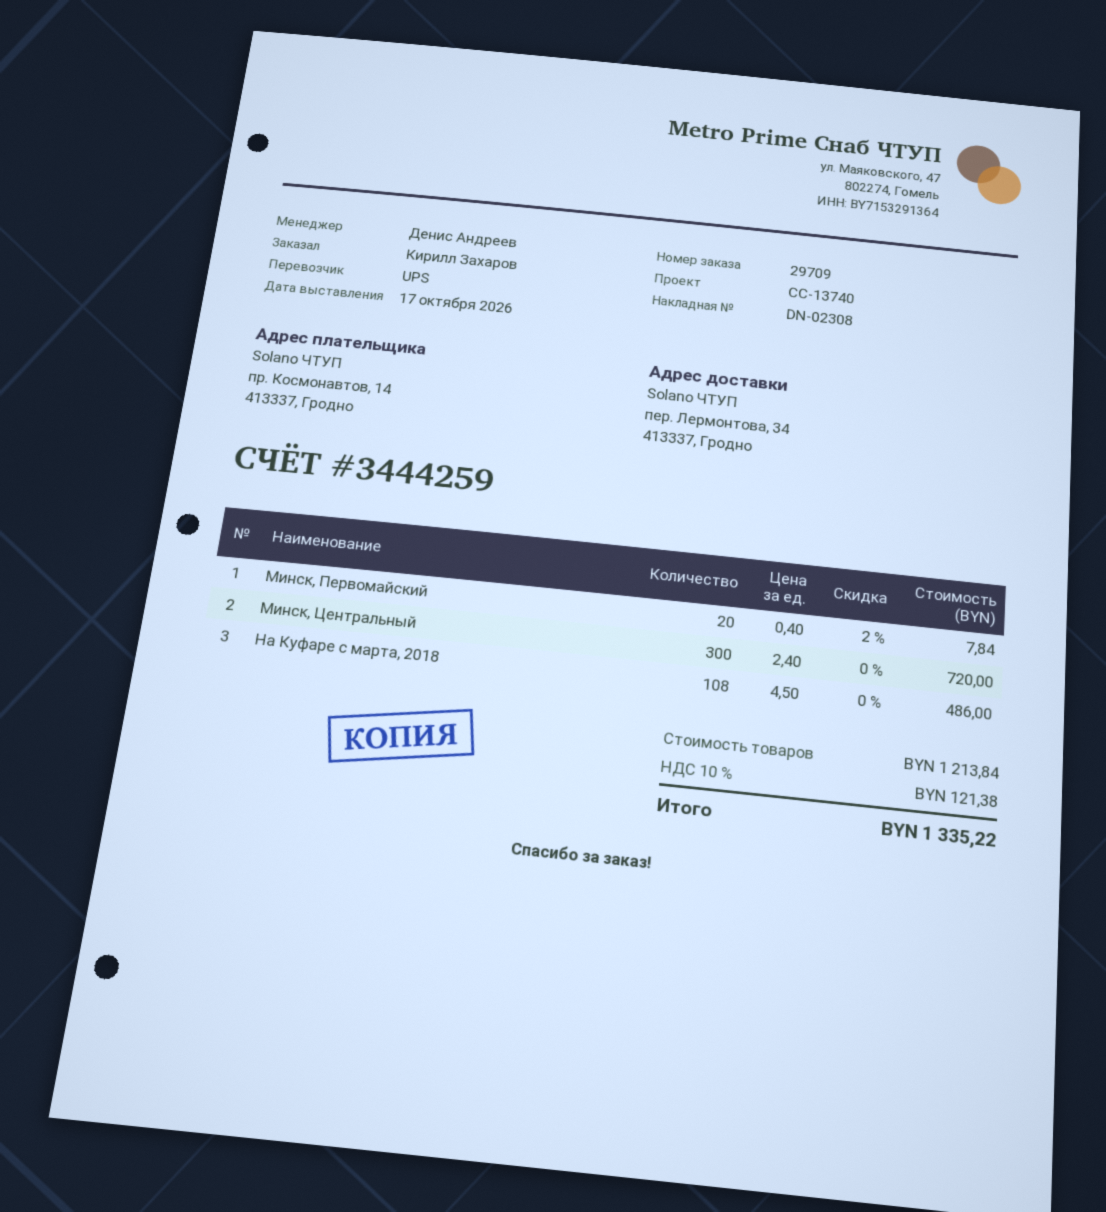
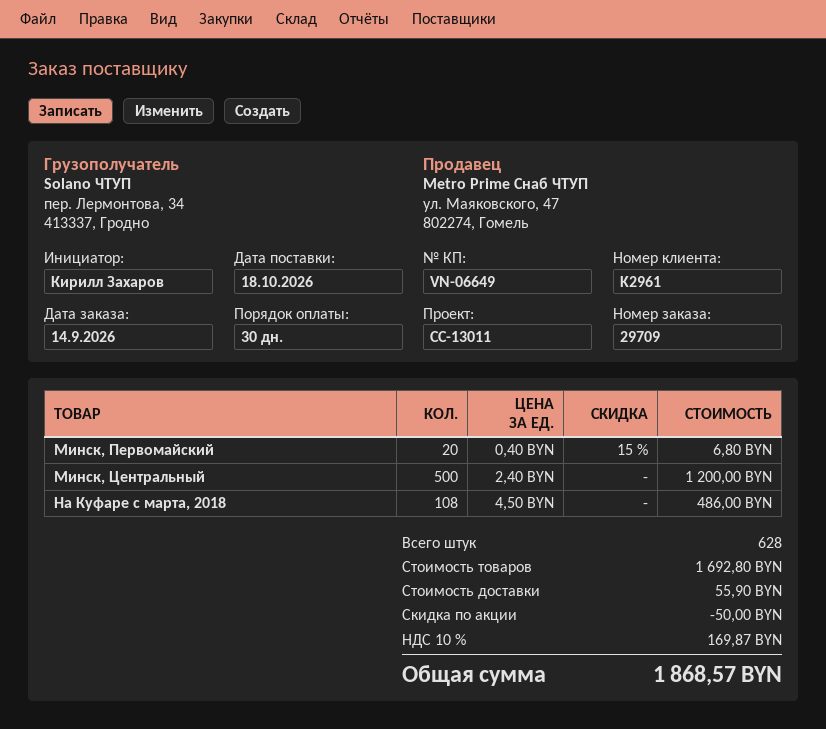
reference: CC-13740 -> CC-13011
Минск, Первомайский: 20 x 0.40 - 2% = 7.84 -> 20 x 0.40 - 15% = 6.80
Минск, Центральный: 300 x 2.40 = 720.00 -> 500 x 2.40 = 1200.00
subtotal: 1213.84 -> 1692.80
discount: none -> 50.00
shipping: none -> 55.90
tax: 10% = 121.38 -> 10% = 169.87
total: 1335.22 -> 1868.57

